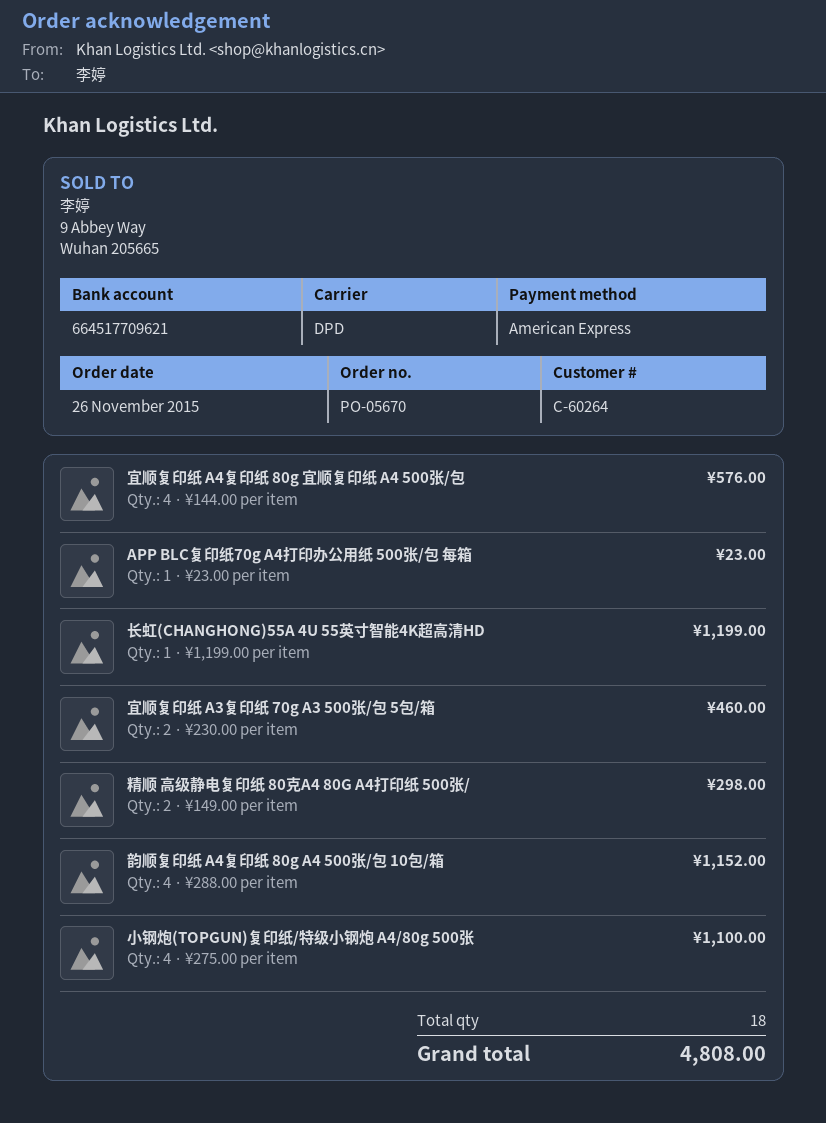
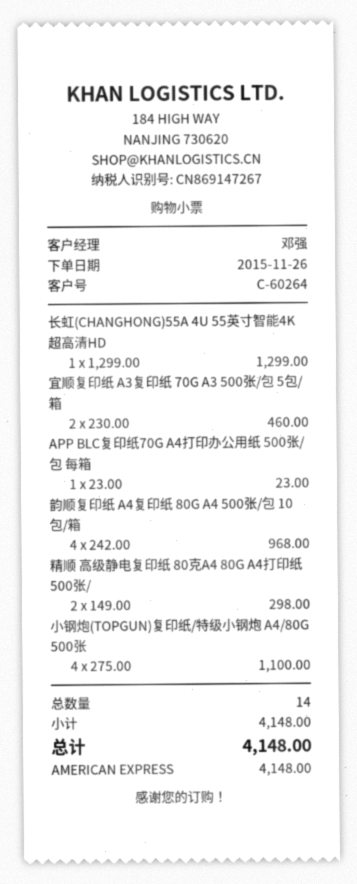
宜顺复印纸 A4复印纸 80g 宜顺复印纸 A4 500张/包: 4 x 144.00 = 576.00 -> none
长虹(CHANGHONG)55A 4U 55英寸智能4K超高清HD: 1 x 1199.00 = 1199.00 -> 1 x 1299.00 = 1299.00
韵顺复印纸 A4复印纸 80g A4 500张/包 10包/箱: 4 x 288.00 = 1152.00 -> 4 x 242.00 = 968.00
total quantity: 18 -> 14
total: 4808.00 -> 4148.00

